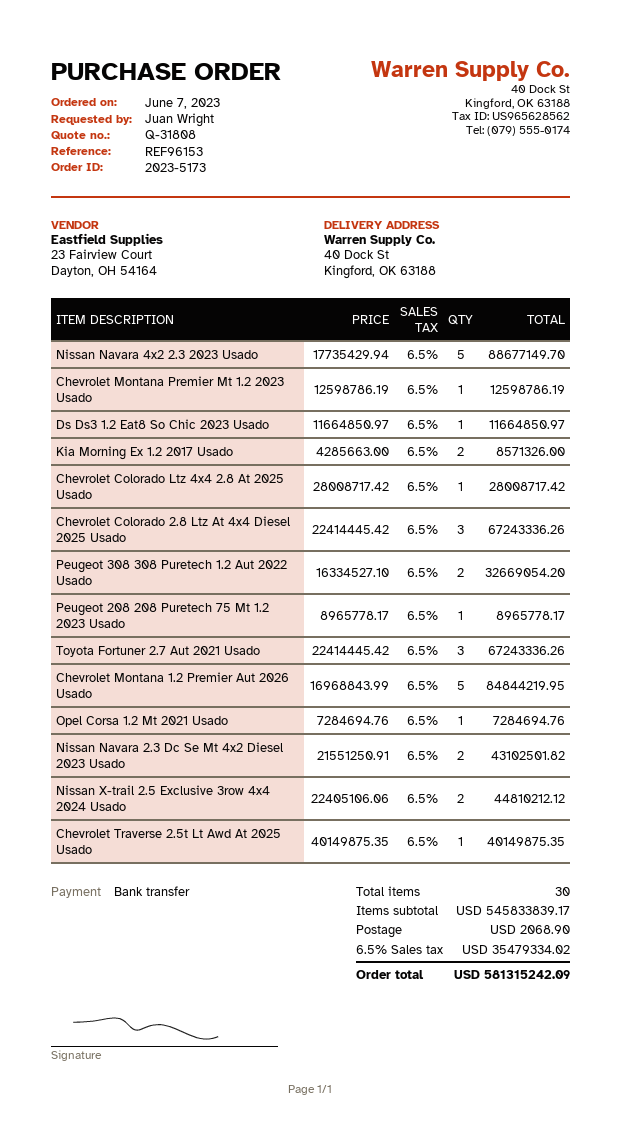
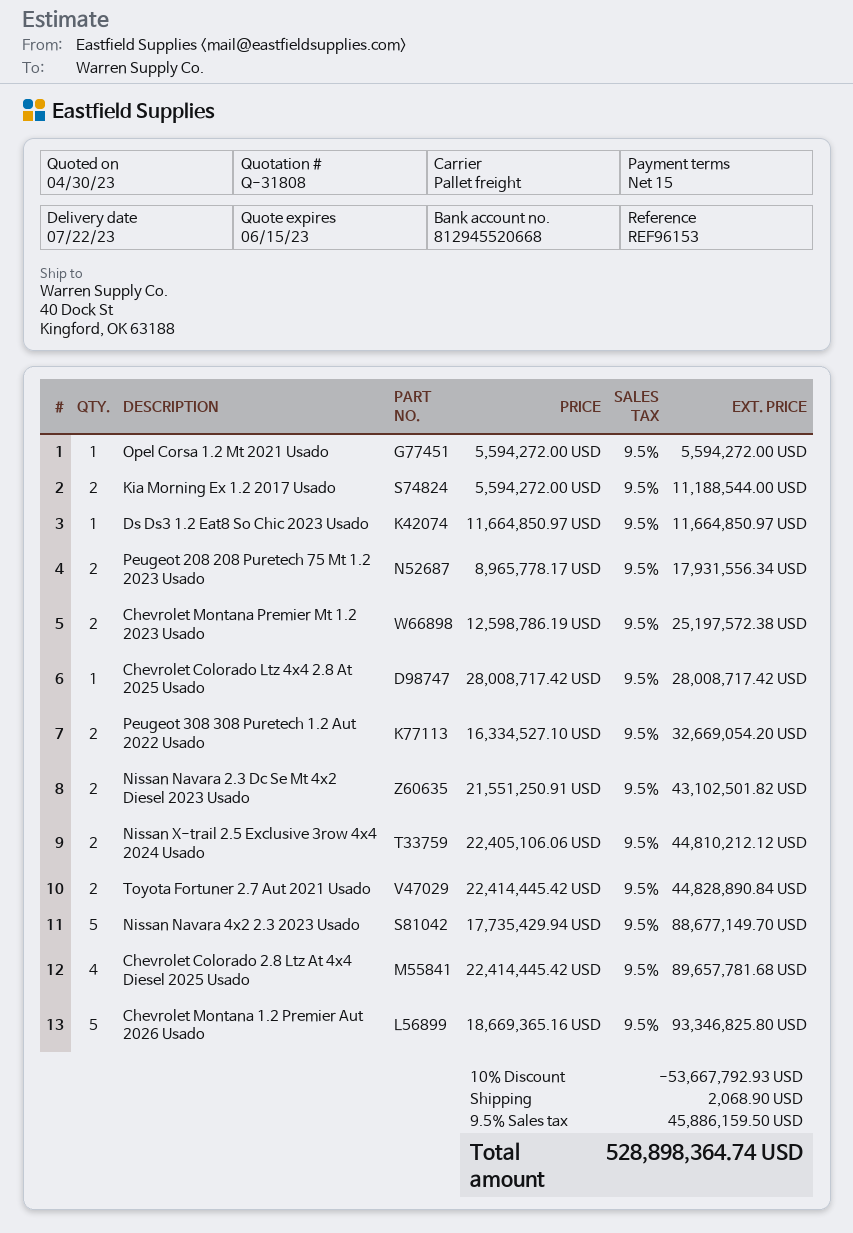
Chevrolet Montana Premier Mt 1.2 2023 Usado: 1 x 12598786.19 = 12598786.19 -> 2 x 12598786.19 = 25197572.38
Kia Morning Ex 1.2 2017 Usado: 2 x 4285663.00 = 8571326.00 -> 2 x 5594272.00 = 11188544.00
Chevrolet Colorado 2.8 Ltz At 4x4 Diesel 2025 Usado: 3 x 22414445.42 = 67243336.26 -> 4 x 22414445.42 = 89657781.68
Peugeot 208 208 Puretech 75 Mt 1.2 2023 Usado: 1 x 8965778.17 = 8965778.17 -> 2 x 8965778.17 = 17931556.34
Toyota Fortuner 2.7 Aut 2021 Usado: 3 x 22414445.42 = 67243336.26 -> 2 x 22414445.42 = 44828890.84
Chevrolet Montana 1.2 Premier Aut 2026 Usado: 5 x 16968843.99 = 84844219.95 -> 5 x 18669365.16 = 93346825.80
Opel Corsa 1.2 Mt 2021 Usado: 1 x 7284694.76 = 7284694.76 -> 1 x 5594272.00 = 5594272.00
Chevrolet Traverse 2.5t Lt Awd At 2025 Usado: 1 x 40149875.35 = 40149875.35 -> none
discount: none -> 10% = 53667792.93
tax: 6.5% = 35479334.02 -> 9.5% = 45886159.50
total: 581315242.09 -> 528898364.74

